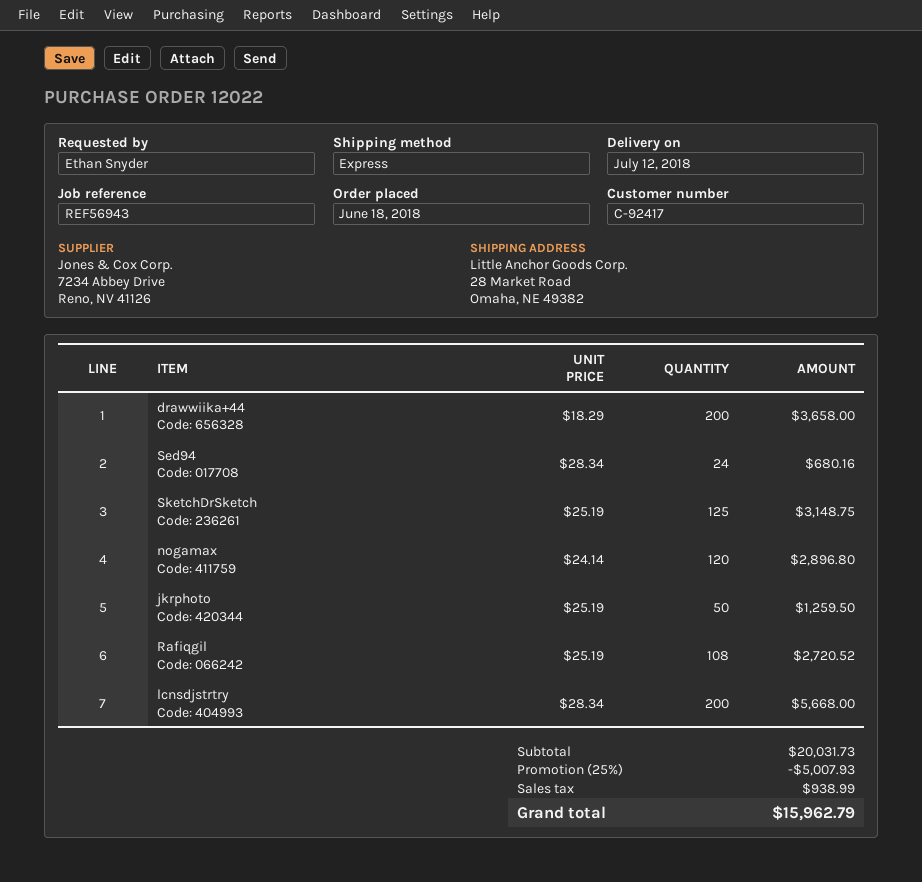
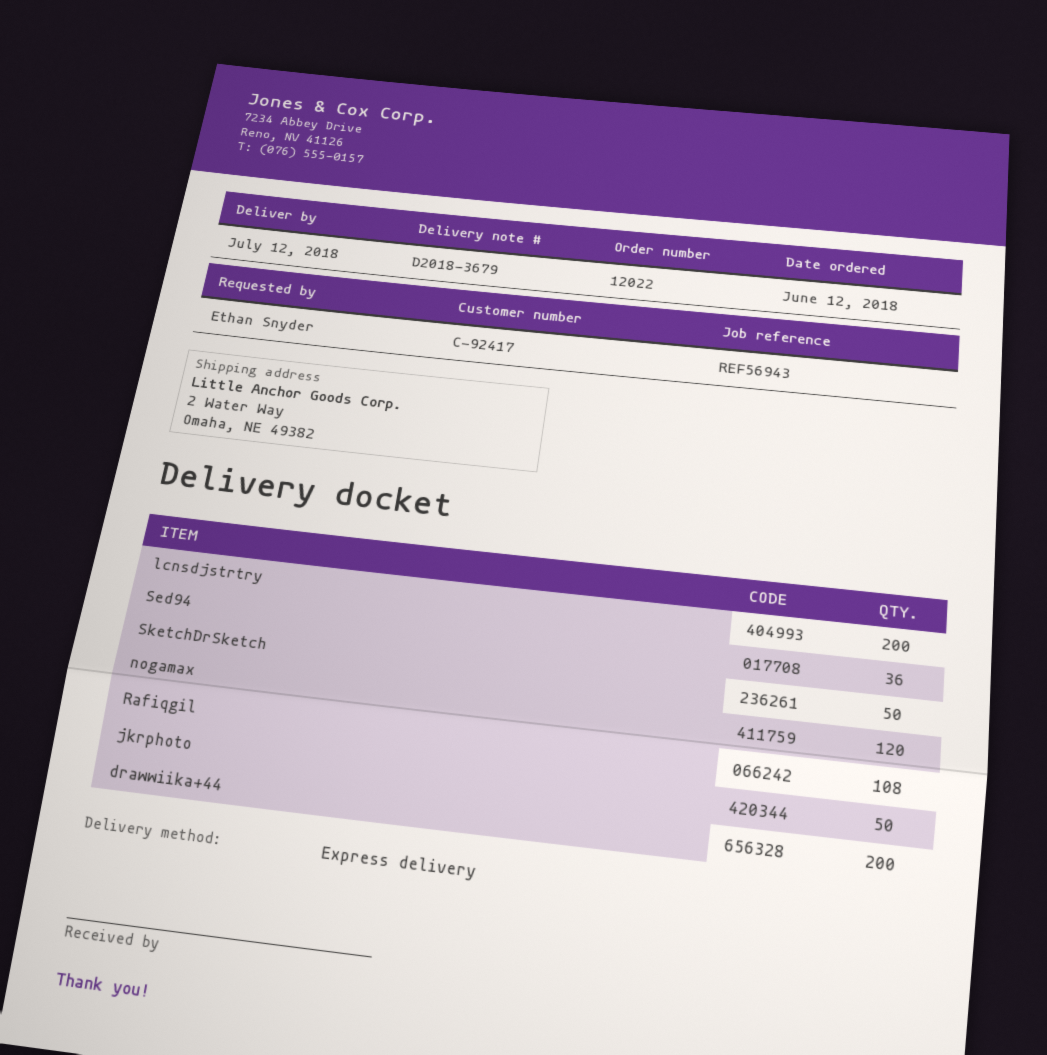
order date: 2018-06-18 -> 2018-06-12
ship to: 28 Market Road, Omaha, NE 49382 -> 2 Water Way, Omaha, NE 49382
Sed94: 24 -> 36
SketchDrSketch: 125 -> 50

